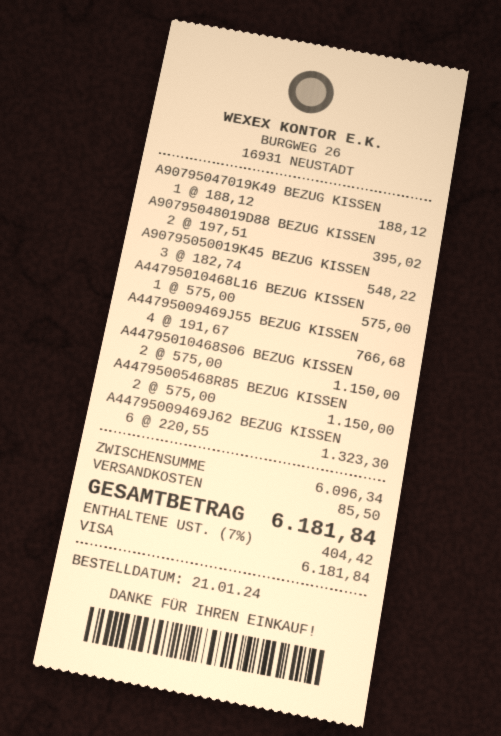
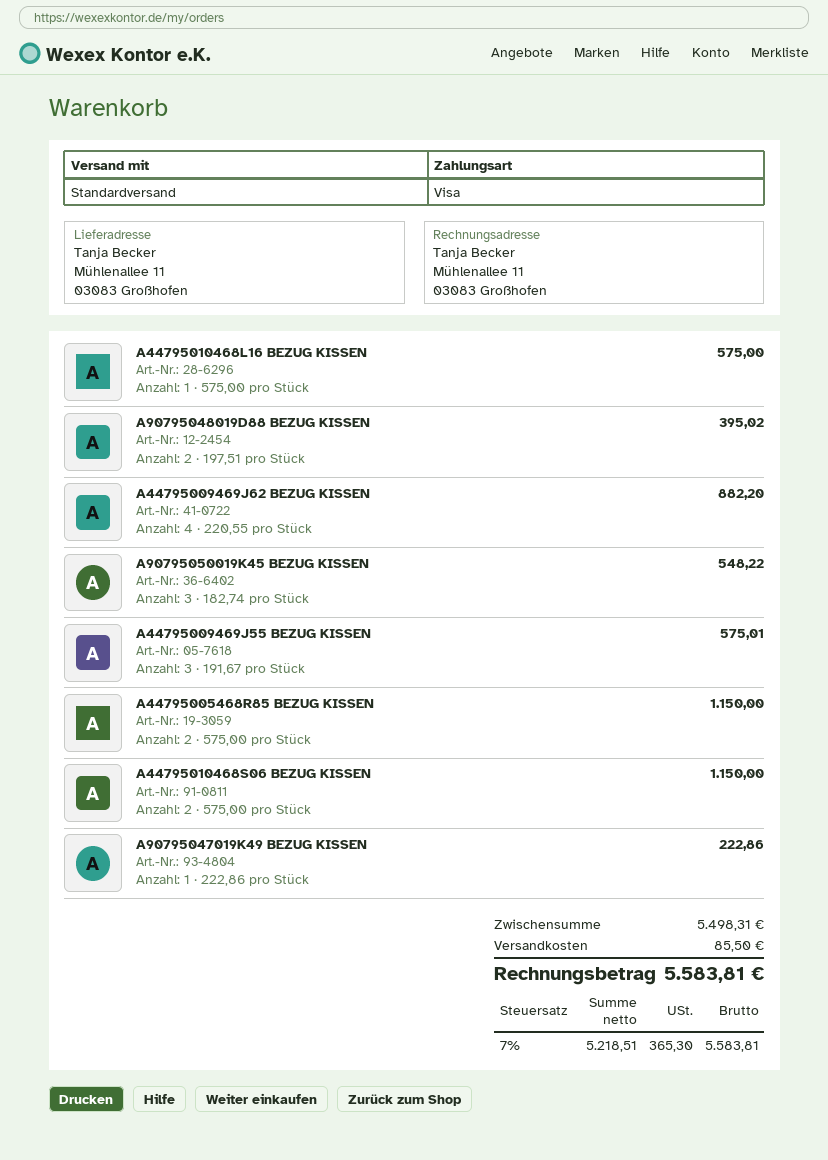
A90795047019K49 BEZUG KISSEN: 1 x 188.12 = 188.12 -> 1 x 222.86 = 222.86
A44795009469J55 BEZUG KISSEN: 4 x 191.67 = 766.68 -> 3 x 191.67 = 575.01
A44795009469J62 BEZUG KISSEN: 6 x 220.55 = 1323.30 -> 4 x 220.55 = 882.20
subtotal: 6096.34 -> 5498.31
tax: 7% = 404.42 -> 7% = 365.30
total: 6181.84 -> 5583.81

